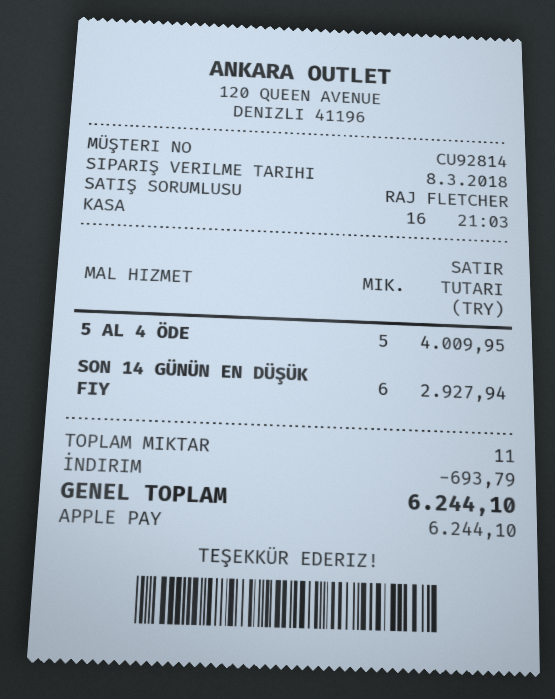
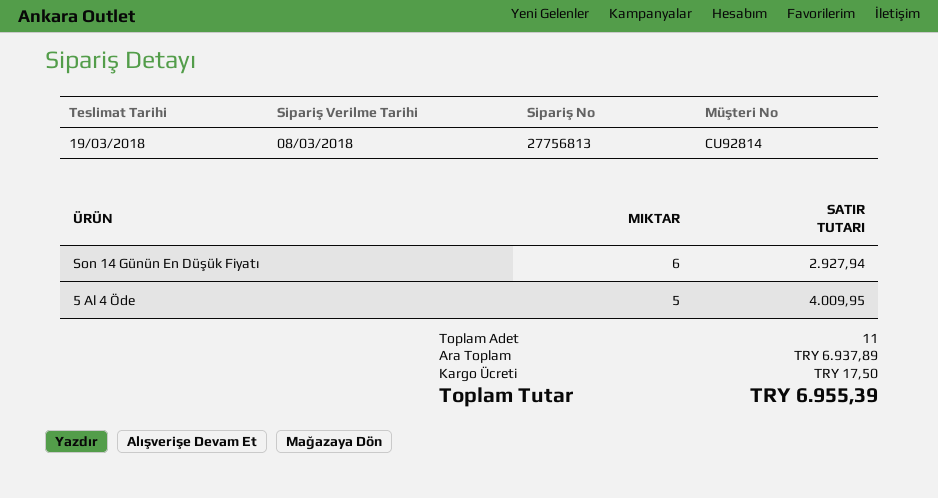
discount: 693.79 -> none
shipping: none -> 17.50
total: 6244.10 -> 6955.39

